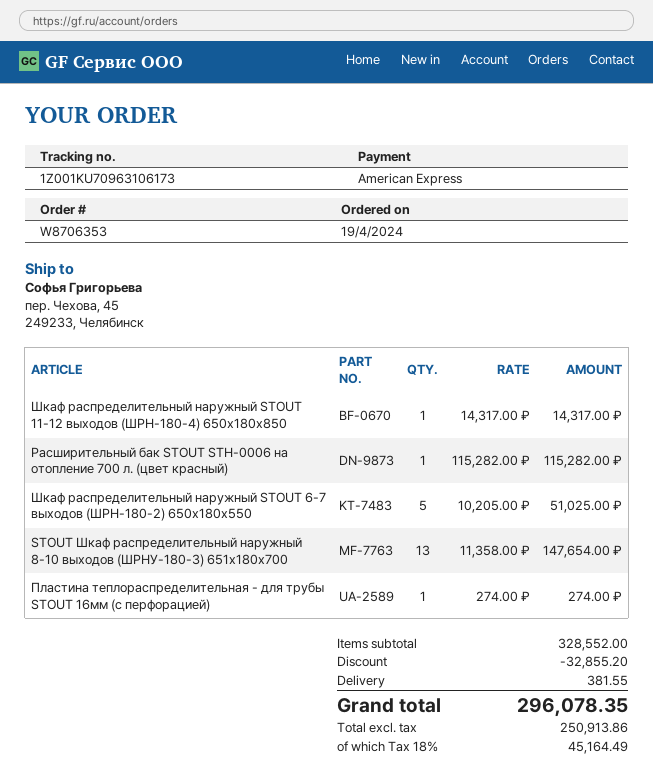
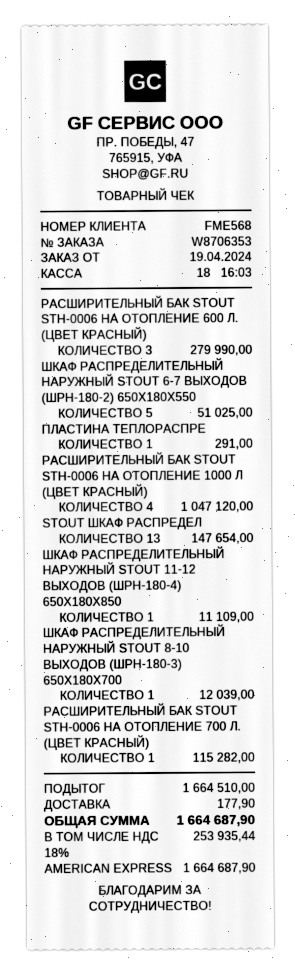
Шкаф распределительный наружный STOUT 11-12 выходов (ШРН-180-4) 650х180х850: 1 for 14317.00 -> 1 for 11109.00
Пластина теплораспределительная - для трубы STOUT 16мм (с перфорацией): 1 for 274.00 -> 1 for 291.00
РАСШИРИТЕЛЬНЫЙ БАК STOUT STH-0006 НА ОТОПЛЕНИЕ 600 Л. (ЦВЕТ КРАСНЫЙ): none -> 3 for 279990.00
РАСШИРИТЕЛЬНЫЙ БАК STOUT STH-0006 НА ОТОПЛЕНИЕ 1000 Л (ЦВЕТ КРАСНЫЙ): none -> 4 for 1047120.00
ШКАФ РАСПРЕДЕЛИТЕЛЬНЫЙ НАРУЖНЫЙ STOUT 8-10 ВЫХОДОВ (ШРН-180-3) 650Х180Х700: none -> 1 for 12039.00
subtotal: 328552.00 -> 1664510.00
discount: 32855.20 -> none
shipping: 381.55 -> 177.90
tax: 18% = 45164.49 -> 18% = 253935.44
total: 296078.35 -> 1664687.90

